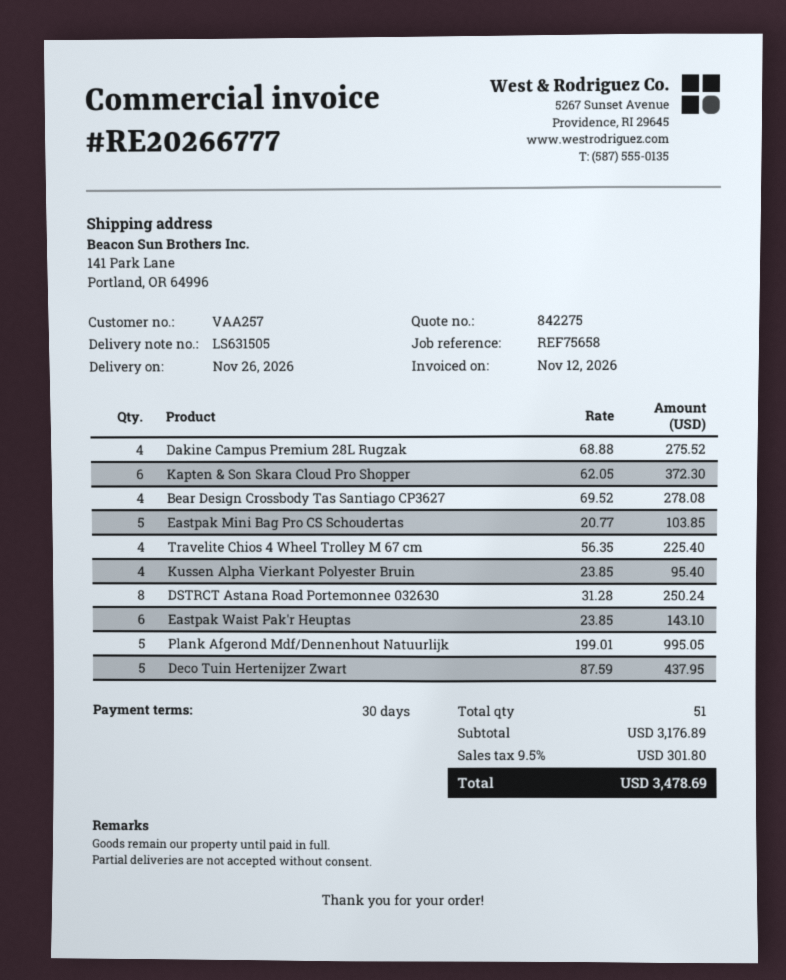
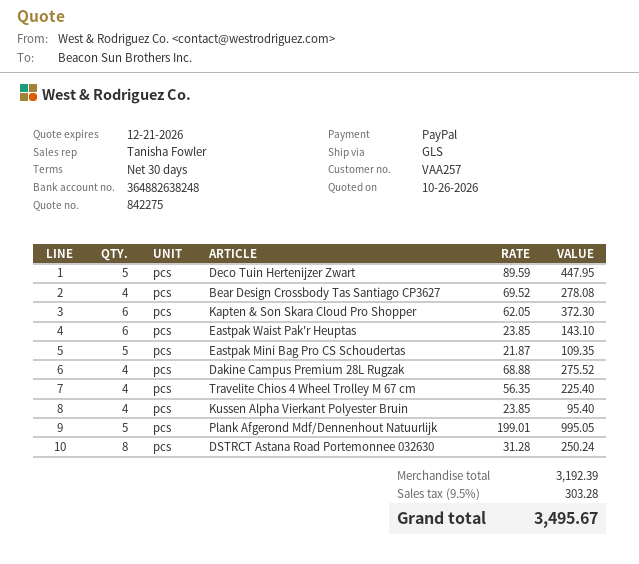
Eastpak Mini Bag Pro CS Schoudertas: 5 x 20.77 = 103.85 -> 5 x 21.87 = 109.35
Deco Tuin Hertenijzer Zwart: 5 x 87.59 = 437.95 -> 5 x 89.59 = 447.95
subtotal: 3176.89 -> 3192.39
tax: 9.5% = 301.80 -> 9.5% = 303.28
total: 3478.69 -> 3495.67

